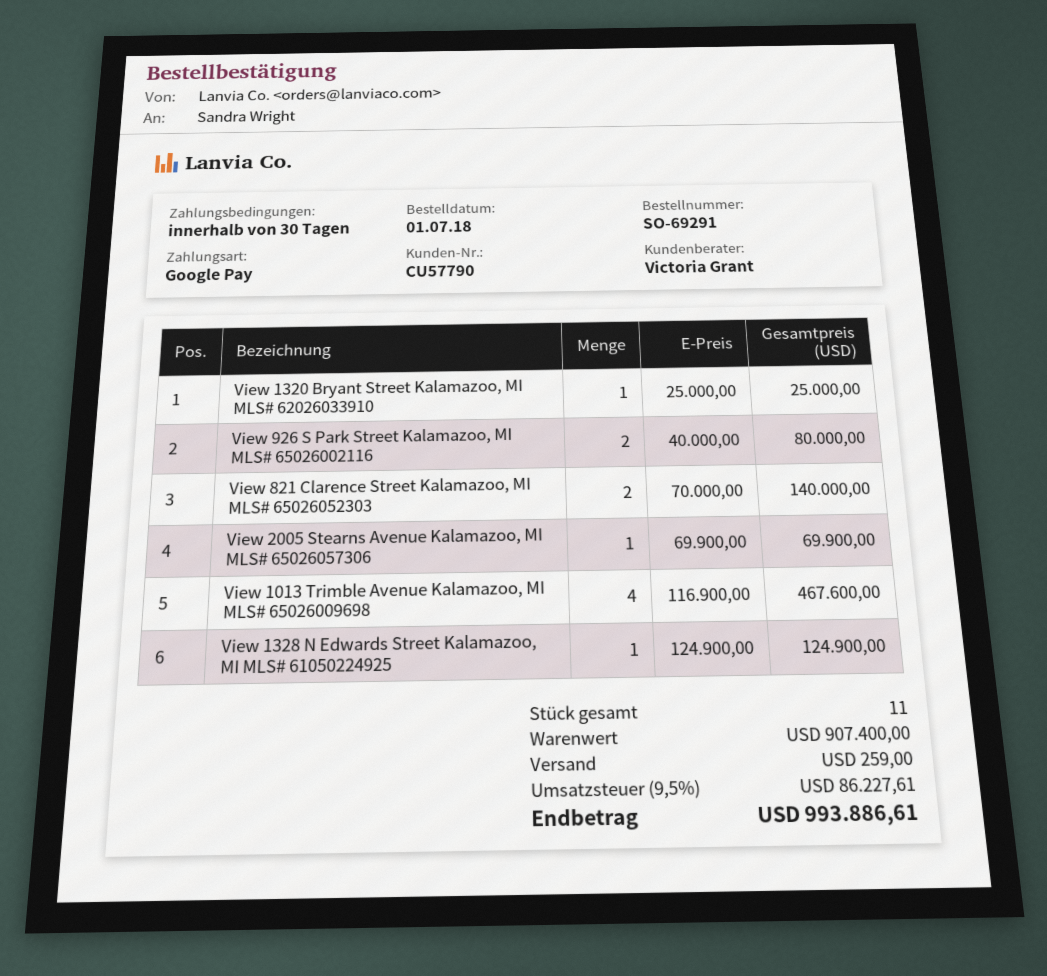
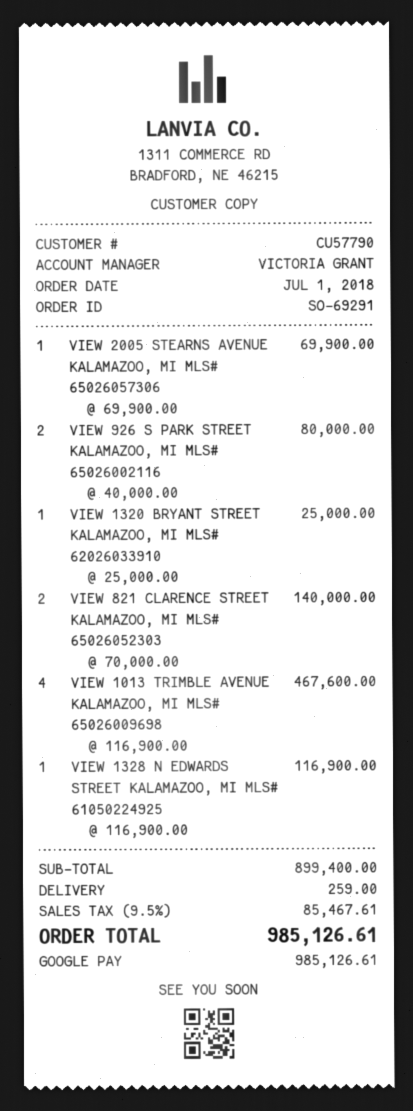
View 1328 N Edwards Street Kalamazoo, MI MLS# 61050224925: 1 x 124900.00 = 124900.00 -> 1 x 116900.00 = 116900.00
subtotal: 907400.00 -> 899400.00
tax: 9.5% = 86227.61 -> 9.5% = 85467.61
total: 993886.61 -> 985126.61

